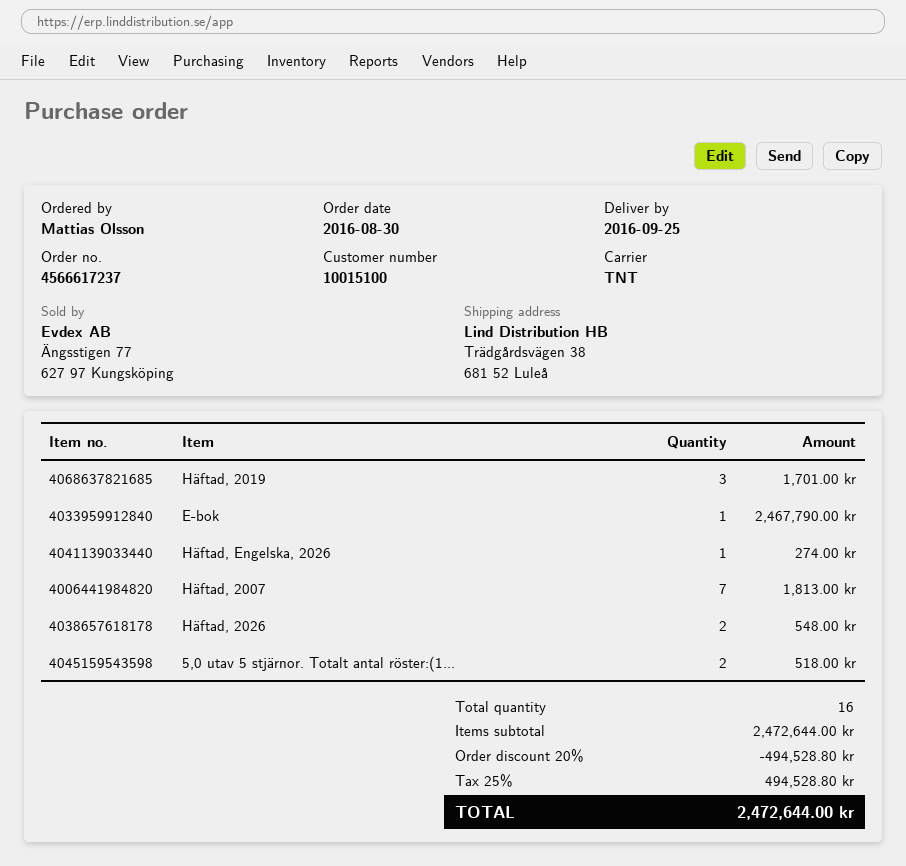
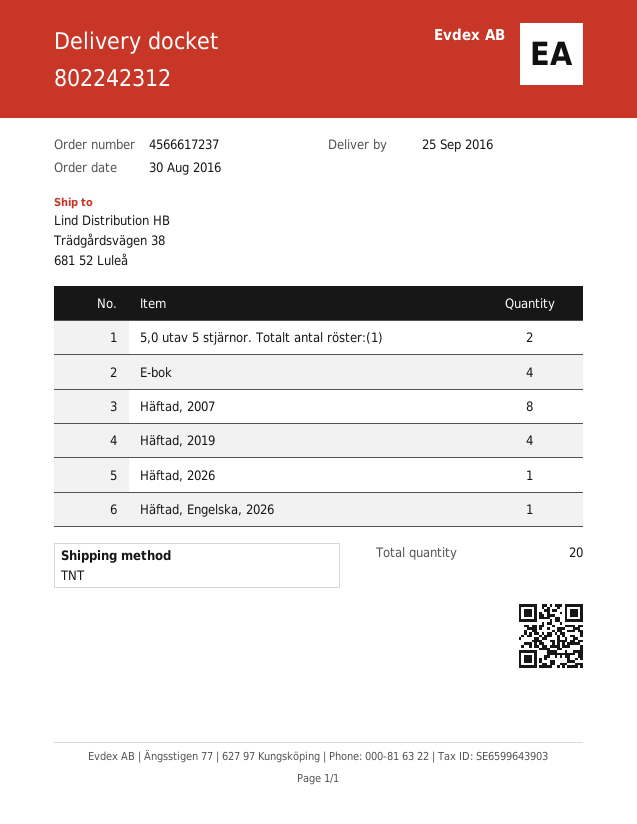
Häftad, 2019: 3 -> 4
E-bok: 1 -> 4
Häftad, 2007: 7 -> 8
Häftad, 2026: 2 -> 1
total quantity: 16 -> 20

